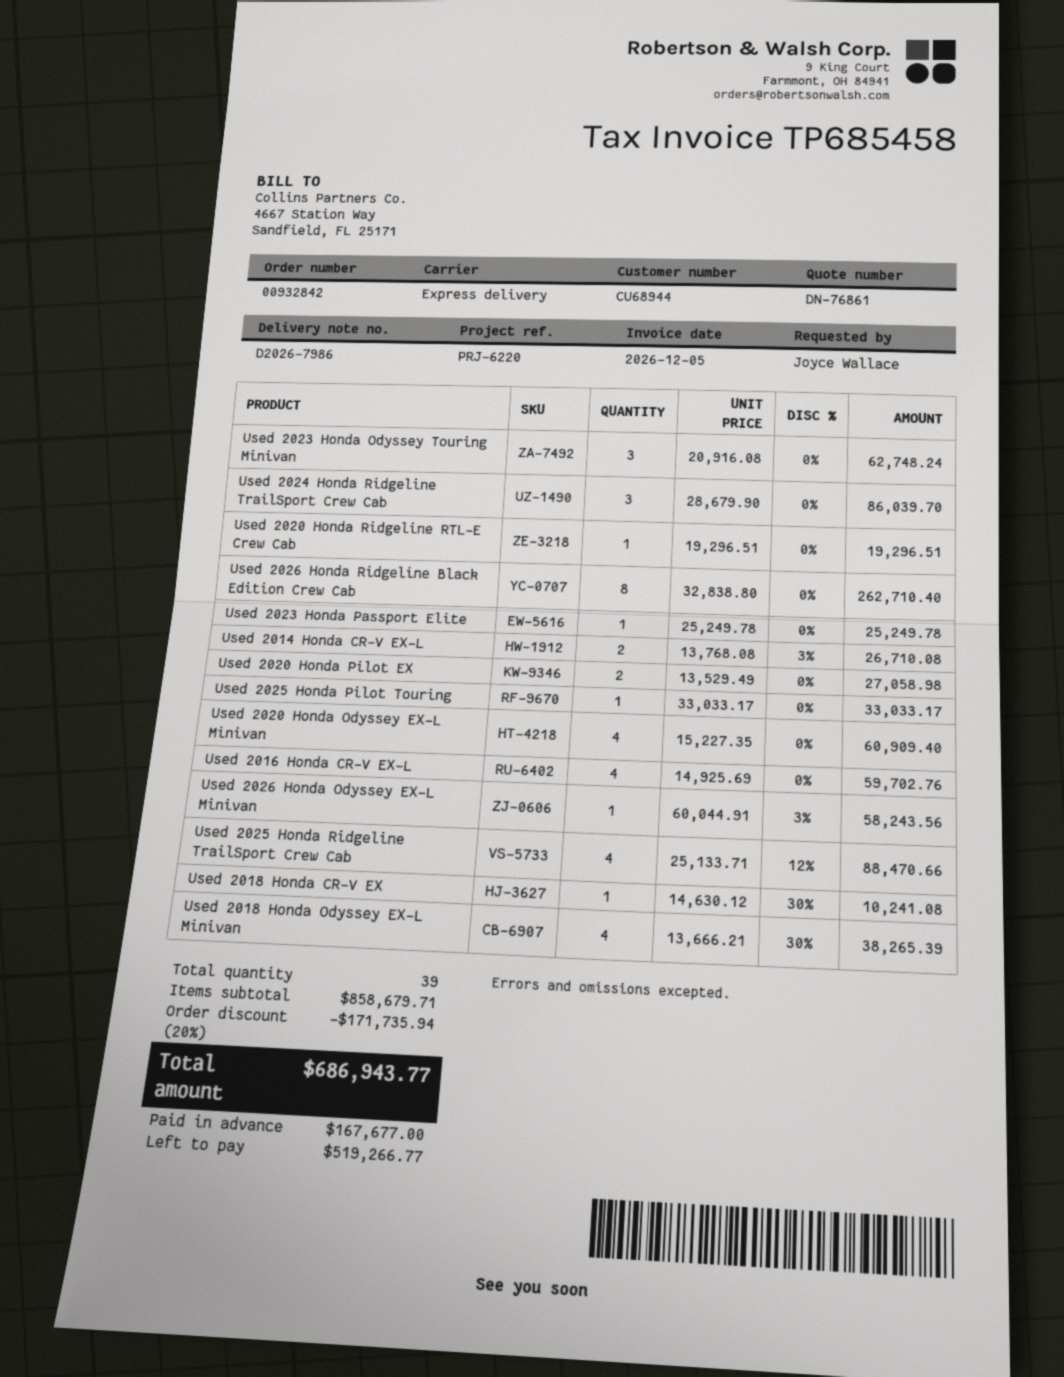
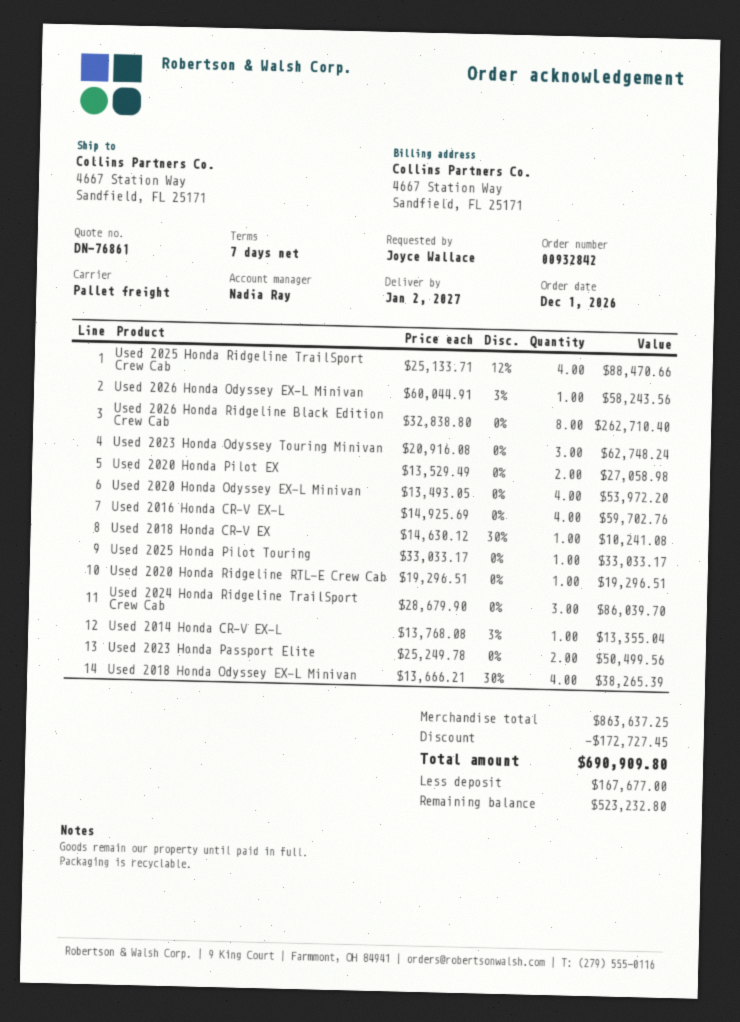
shipping method: express -> pallet freight
Used 2023 Honda Passport Elite: 1 x 25249.78 = 25249.78 -> 2 x 25249.78 = 50499.56
Used 2014 Honda CR-V EX-L: 2 x 13768.08 - 3% = 26710.08 -> 1 x 13768.08 - 3% = 13355.04
Used 2020 Honda Odyssey EX-L Minivan: 4 x 15227.35 = 60909.40 -> 4 x 13493.05 = 53972.20
subtotal: 858679.71 -> 863637.25
discount: 171735.94 -> 172727.45
total: 686943.77 -> 690909.80
balance: 519266.77 -> 523232.80

